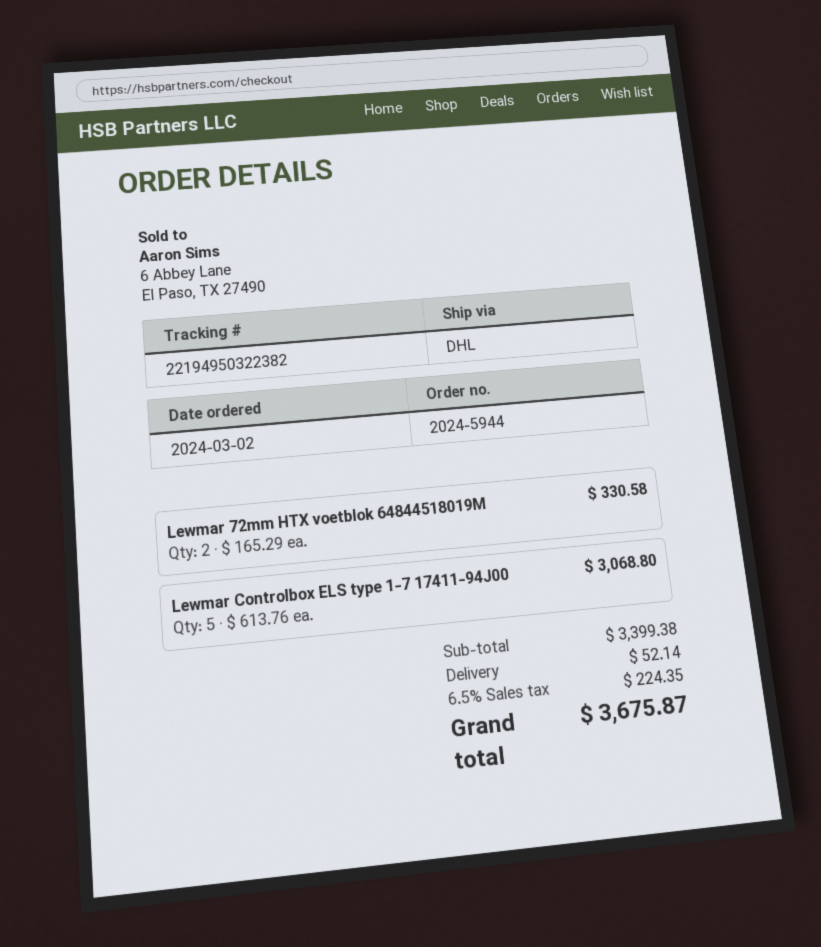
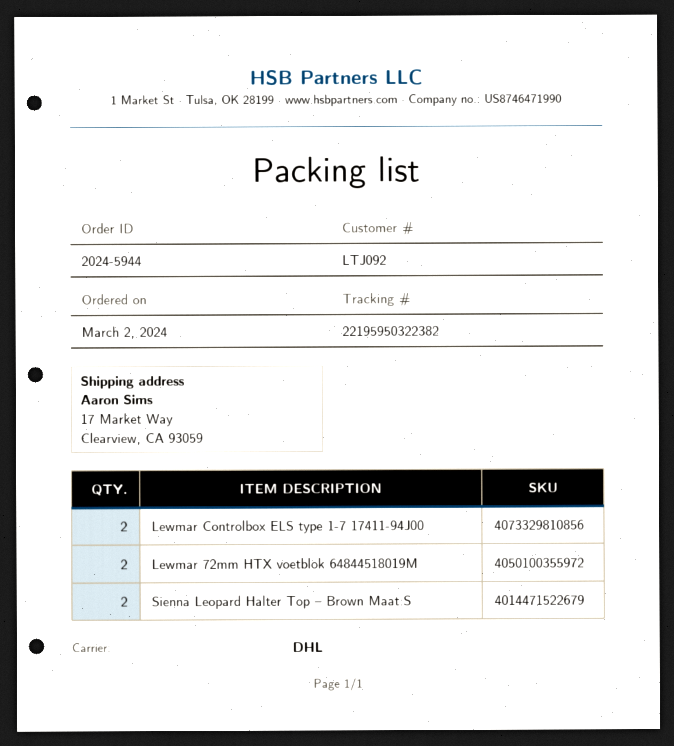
tracking number: 22194950322382 -> 22195950322382
Lewmar Controlbox ELS type 1-7 17411-94J00: 5 -> 2
Sienna Leopard Halter Top – Brown Maat:S: none -> 2

